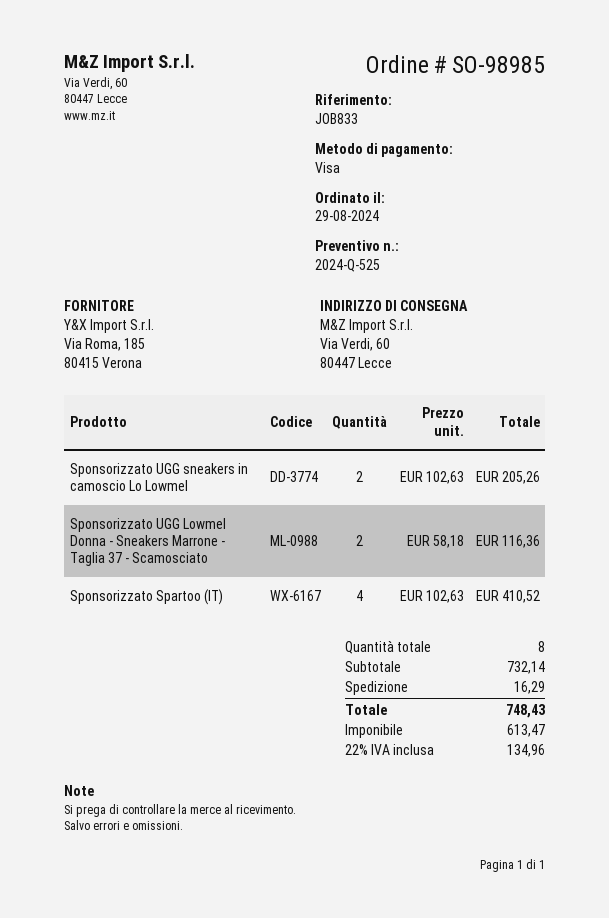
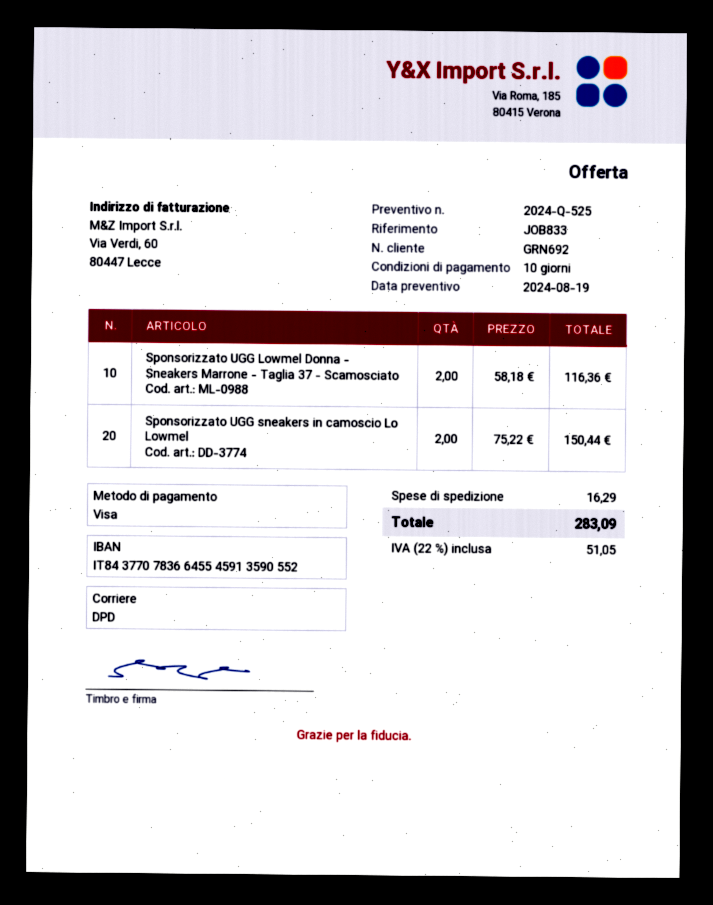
Sponsorizzato UGG sneakers in camoscio Lo Lowmel: 2 x 102.63 = 205.26 -> 2 x 75.22 = 150.44
Sponsorizzato Spartoo (IT): 4 x 102.63 = 410.52 -> none
tax: 22% = 134.96 -> 22% = 51.05
total: 748.43 -> 283.09

